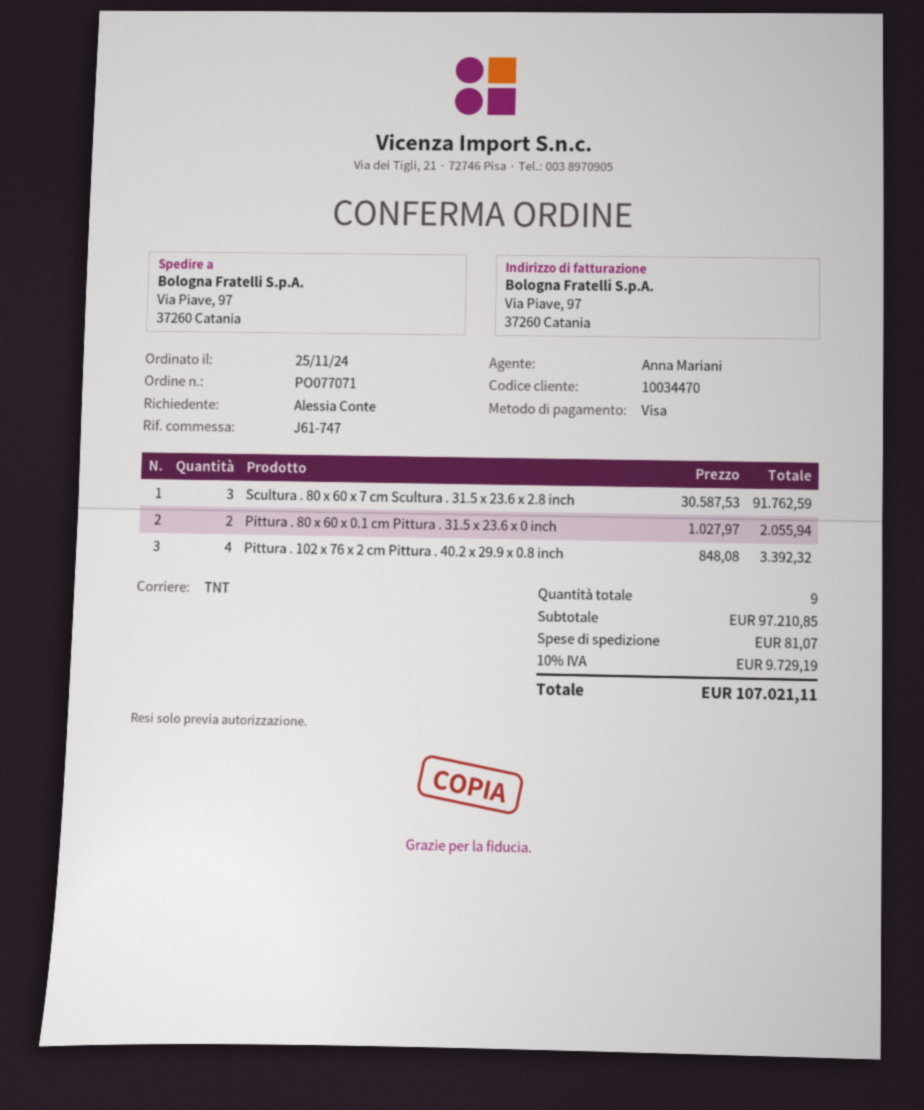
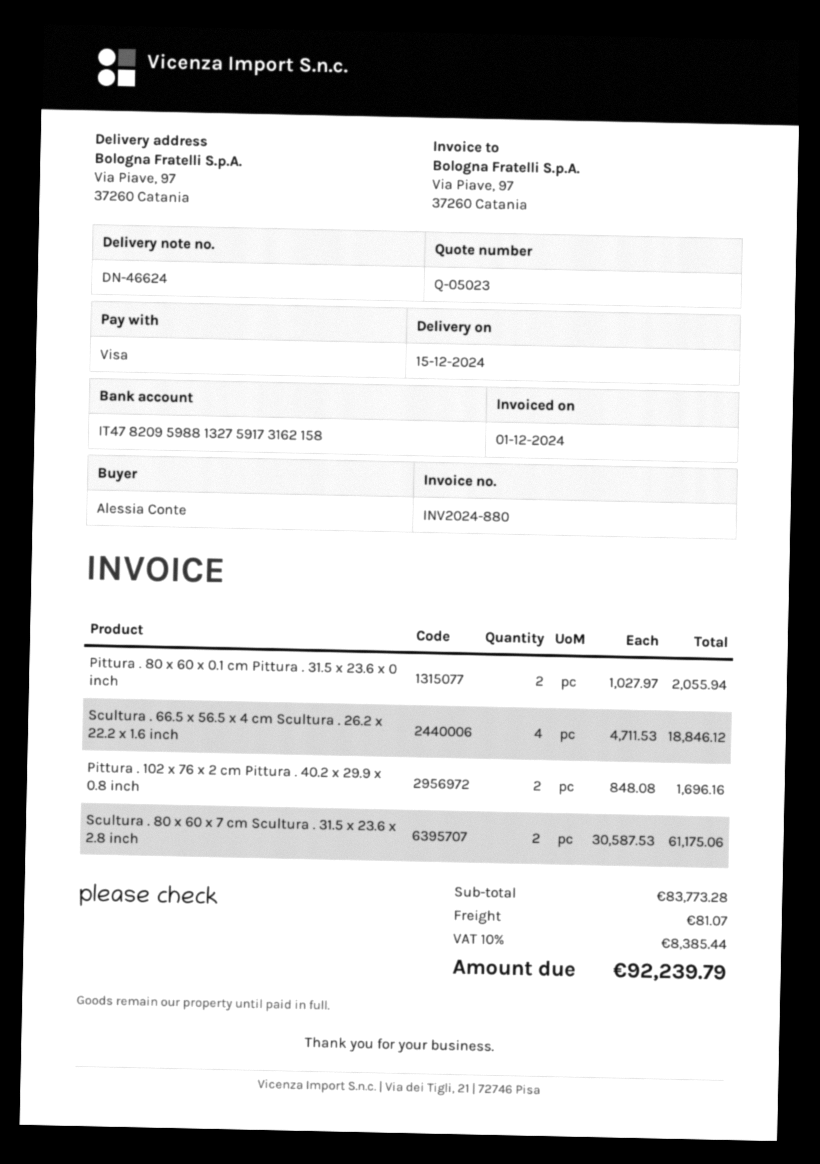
Scultura . 80 x 60 x 7 cm Scultura . 31.5 x 23.6 x 2.8 inch: 3 x 30587.53 = 91762.59 -> 2 x 30587.53 = 61175.06
Pittura . 102 x 76 x 2 cm Pittura . 40.2 x 29.9 x 0.8 inch: 4 x 848.08 = 3392.32 -> 2 x 848.08 = 1696.16
Scultura . 66.5 x 56.5 x 4 cm Scultura . 26.2 x 22.2 x 1.6 inch: none -> 4 x 4711.53 = 18846.12
subtotal: 97210.85 -> 83773.28
tax: 10% = 9729.19 -> 10% = 8385.44
total: 107021.11 -> 92239.79

